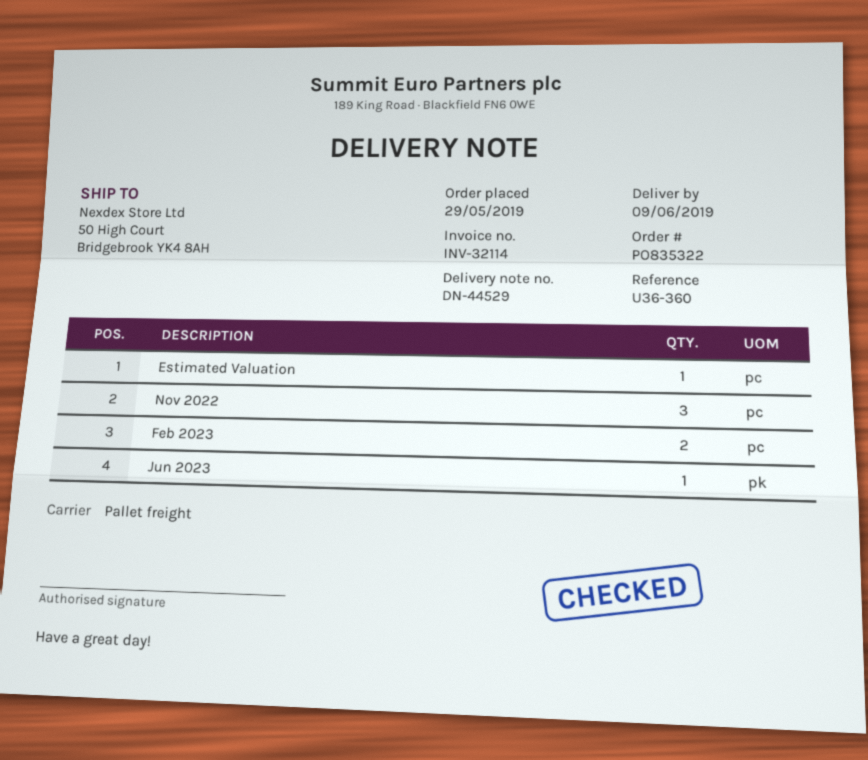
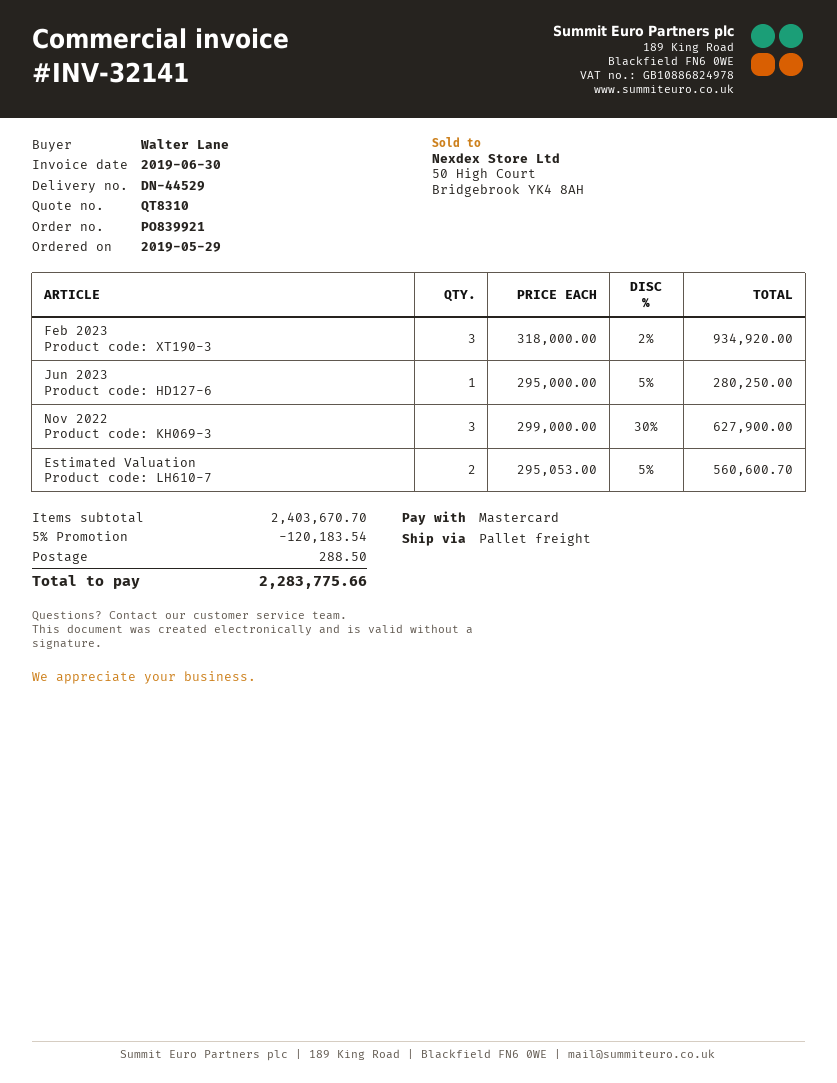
order number: PO835322 -> PO839921
invoice number: INV-32114 -> INV-32141
Estimated Valuation: 1 -> 2
Feb 2023: 2 -> 3

